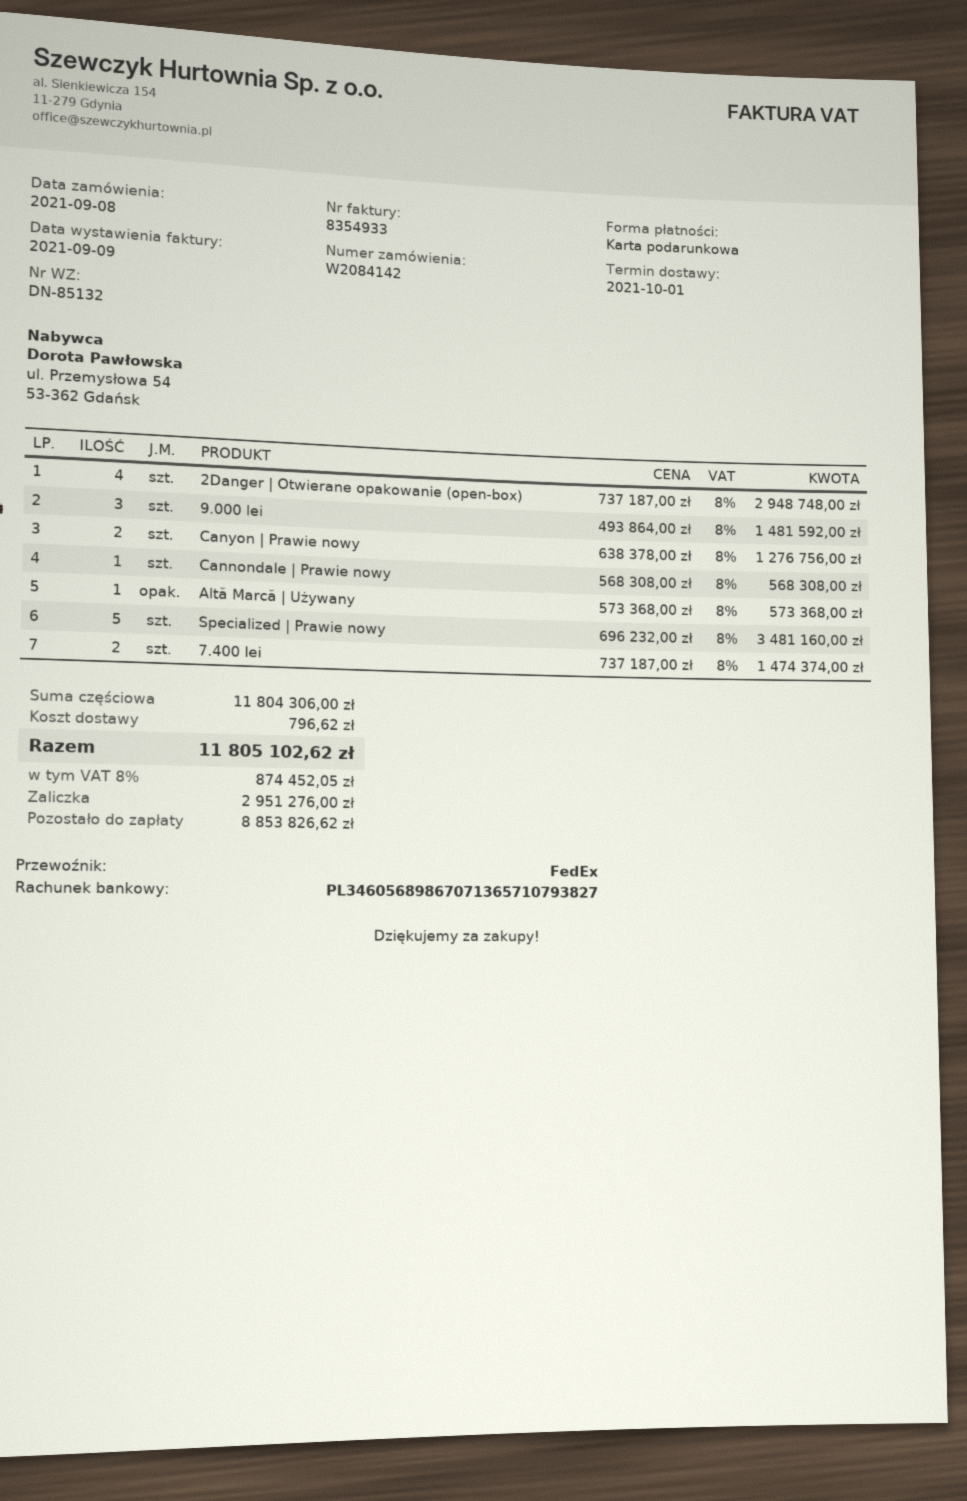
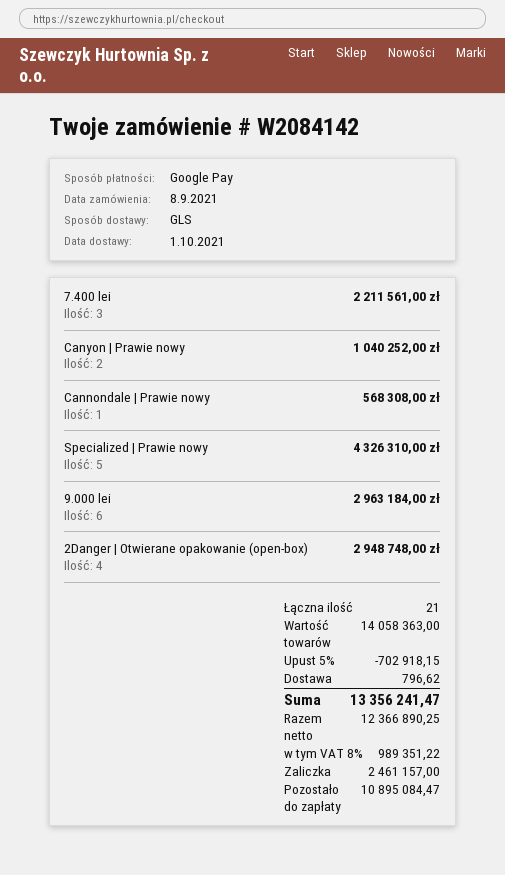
payment method: gift card -> Google Pay
shipping method: FedEx -> GLS
9.000 lei: 3 for 1481592.00 -> 6 for 2963184.00
Canyon | Prawie nowy: 2 for 1276756.00 -> 2 for 1040252.00
Altă Marcă | Używany: 1 for 573368.00 -> none
Specialized | Prawie nowy: 5 for 3481160.00 -> 5 for 4326310.00
7.400 lei: 2 for 1474374.00 -> 3 for 2211561.00
subtotal: 11804306.00 -> 14058363.00
discount: none -> 5% = 702918.15
tax: 8% = 874452.05 -> 8% = 989351.22
total: 11805102.62 -> 13356241.47
deposit: 2951276.00 -> 2461157.00
balance: 8853826.62 -> 10895084.47

